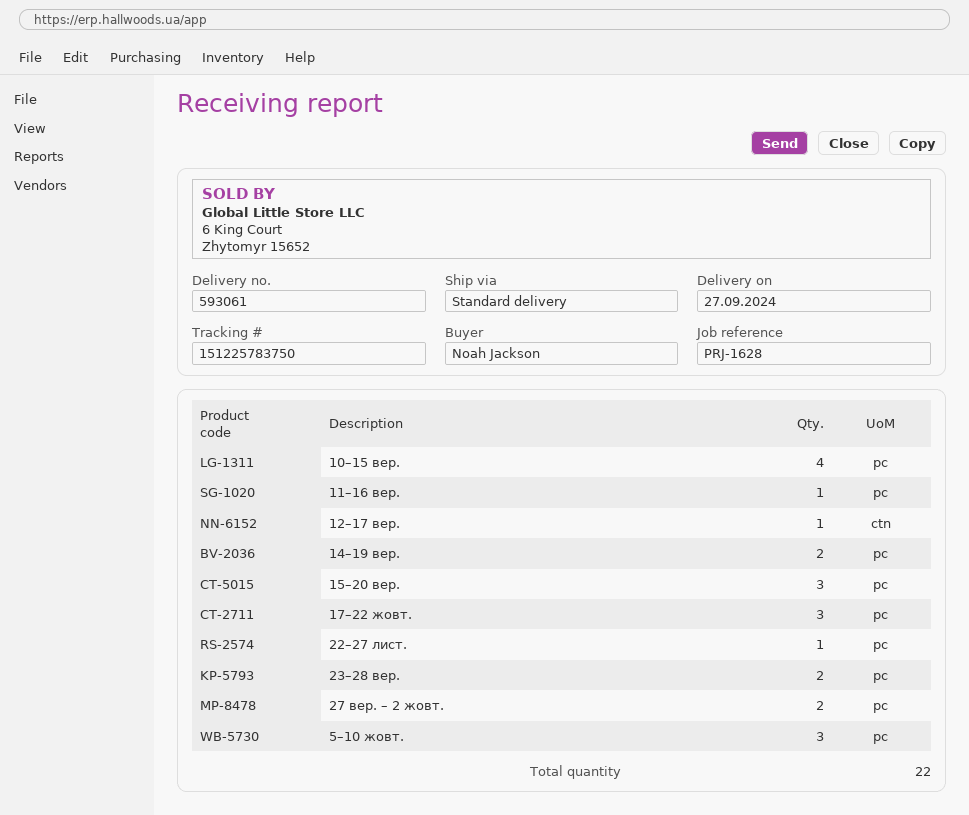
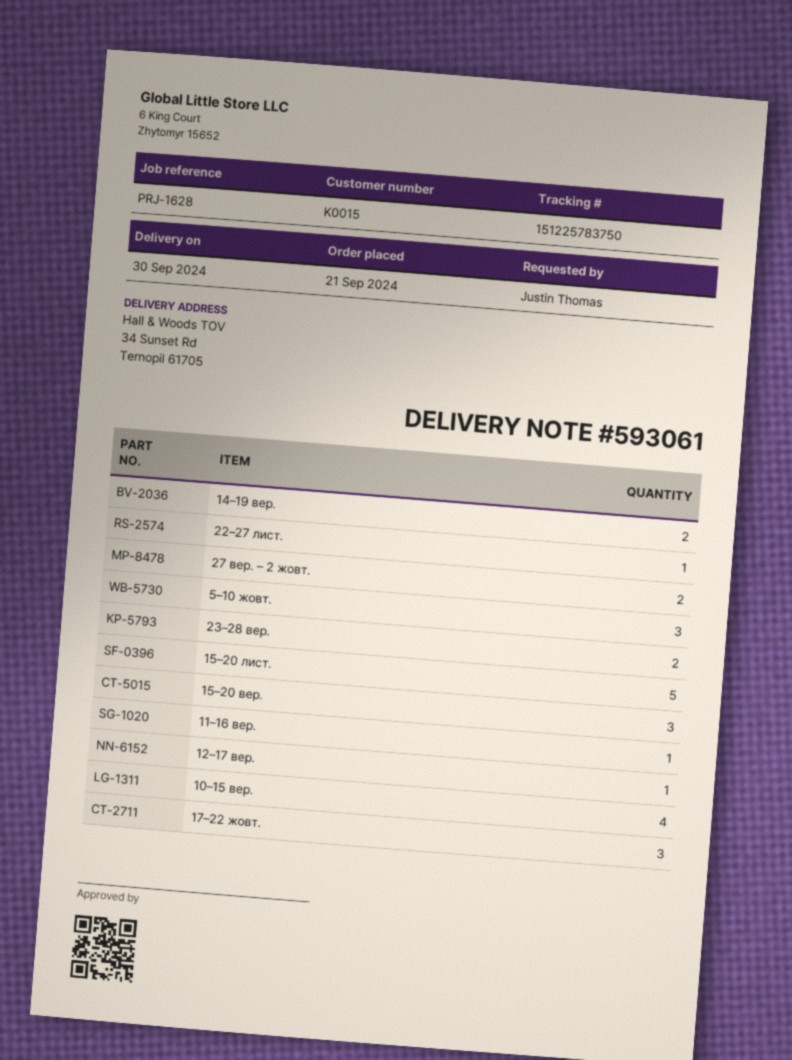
delivery date: 2024-09-27 -> 2024-09-30
ordered by: Noah Jackson -> Justin Thomas
15–20 лист.: none -> 5

